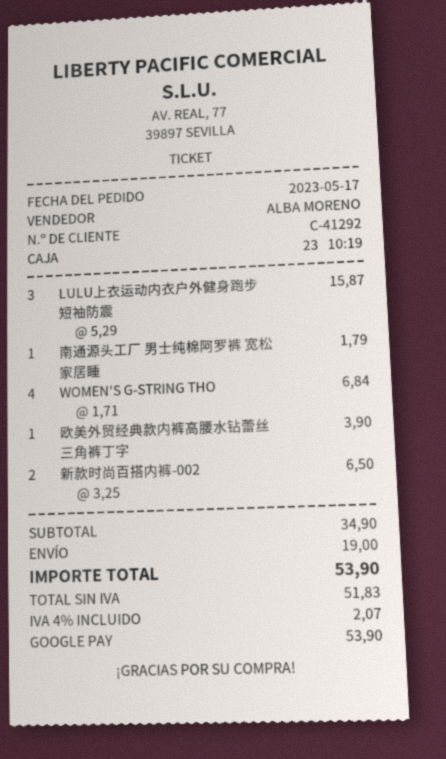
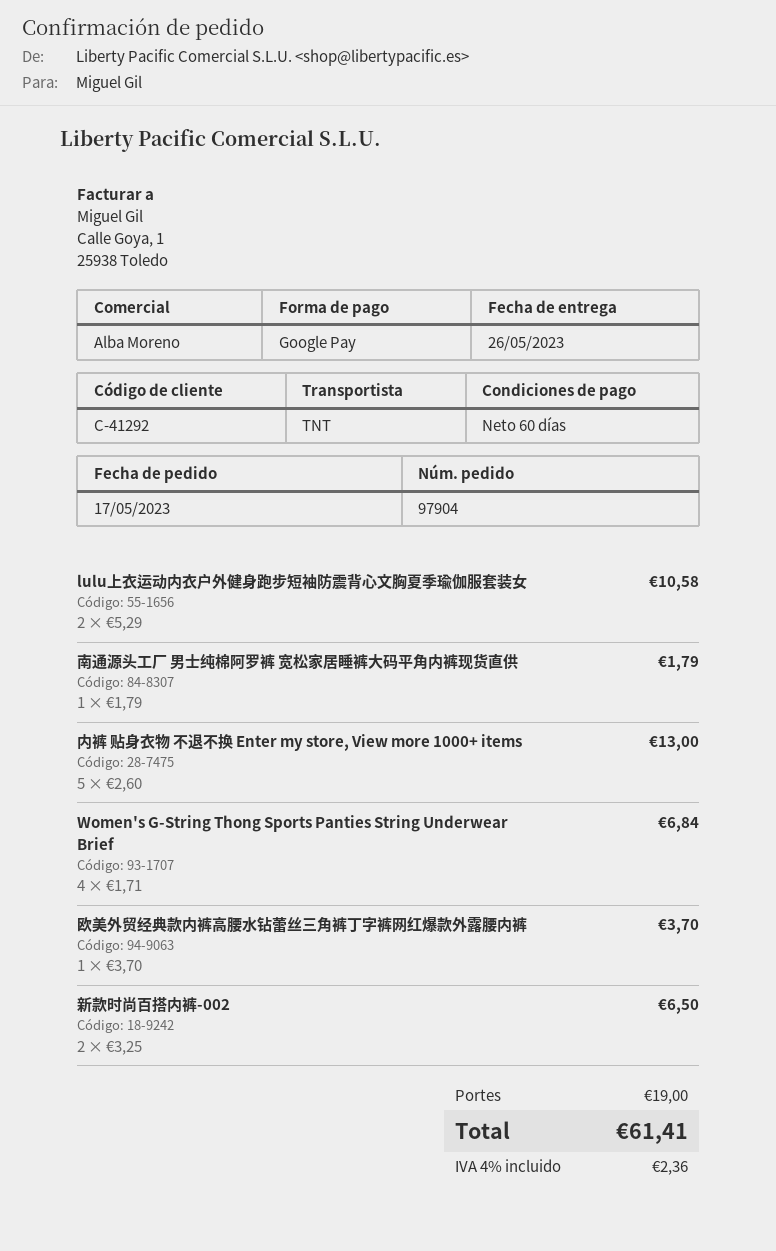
LULU上衣运动内衣户外健身跑步短袖防震: 3 x 5.29 = 15.87 -> 2 x 5.29 = 10.58
欧美外贸经典款内裤高腰水钻蕾丝三角裤丁字: 1 x 3.90 = 3.90 -> 1 x 3.70 = 3.70
内裤 贴身衣物 不退不换 Enter my store, View more 1000+ items: none -> 5 x 2.60 = 13.00
tax: 4% = 2.07 -> 4% = 2.36
total: 53.90 -> 61.41

